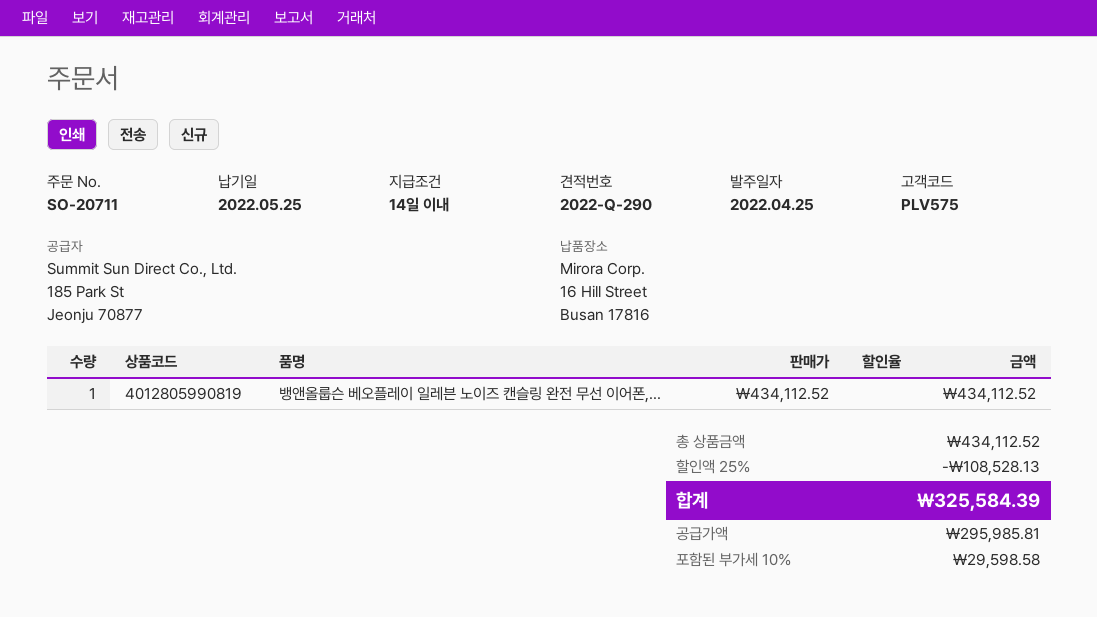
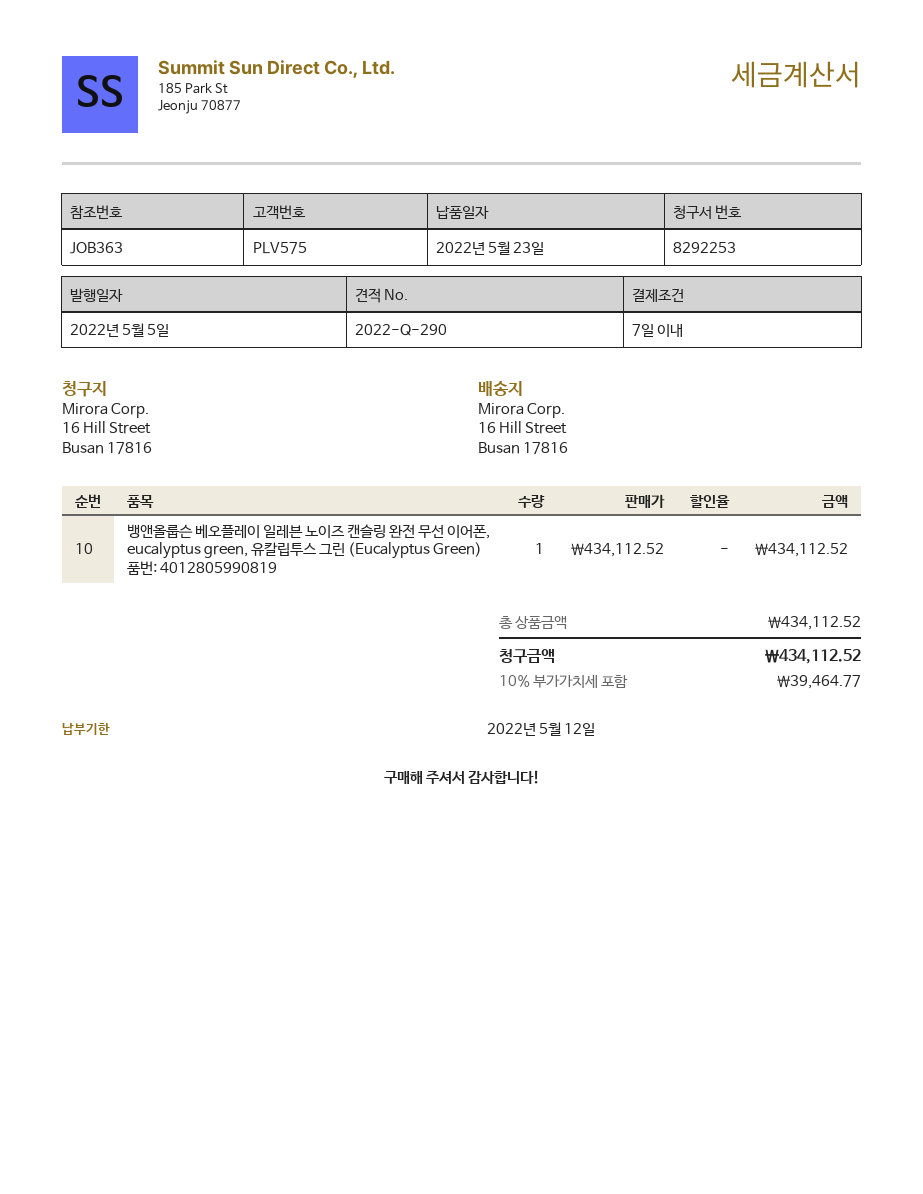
delivery date: 2022-05-25 -> 2022-05-23
payment terms: 14 days -> 7 days
discount: 25% = 108528.13 -> none
tax: 10% = 29598.58 -> 10% = 39464.77
total: 325584.39 -> 434112.52

